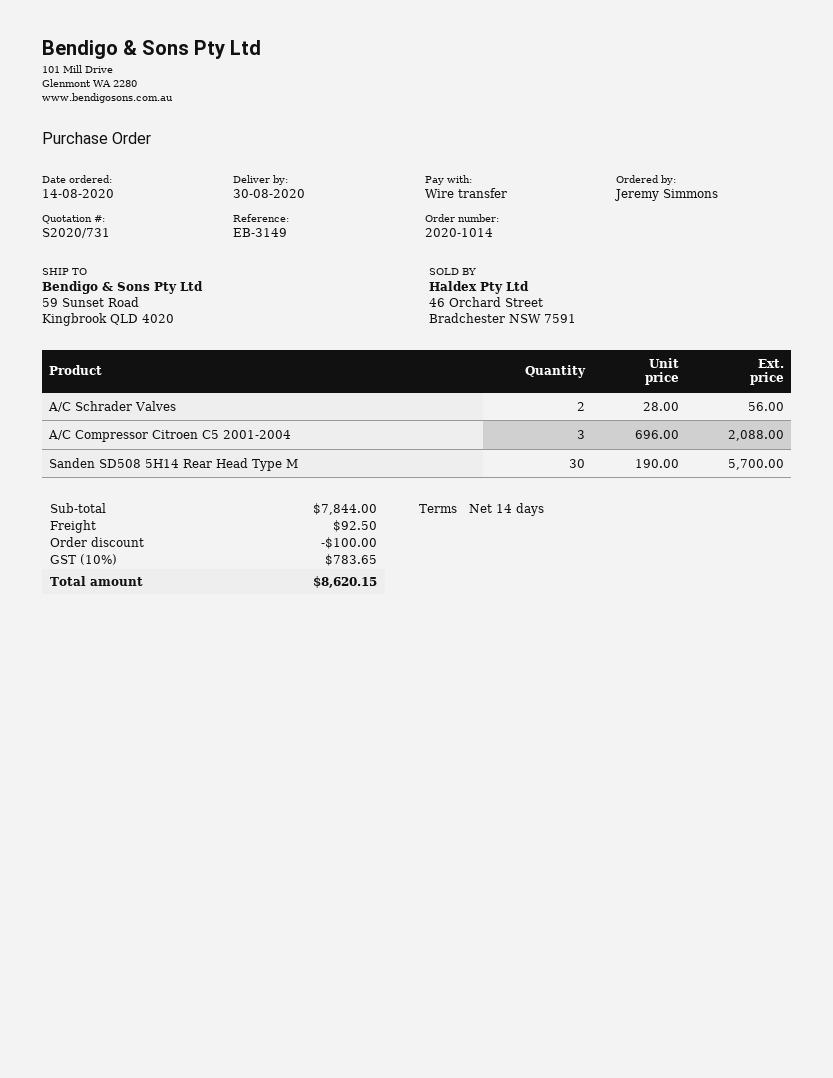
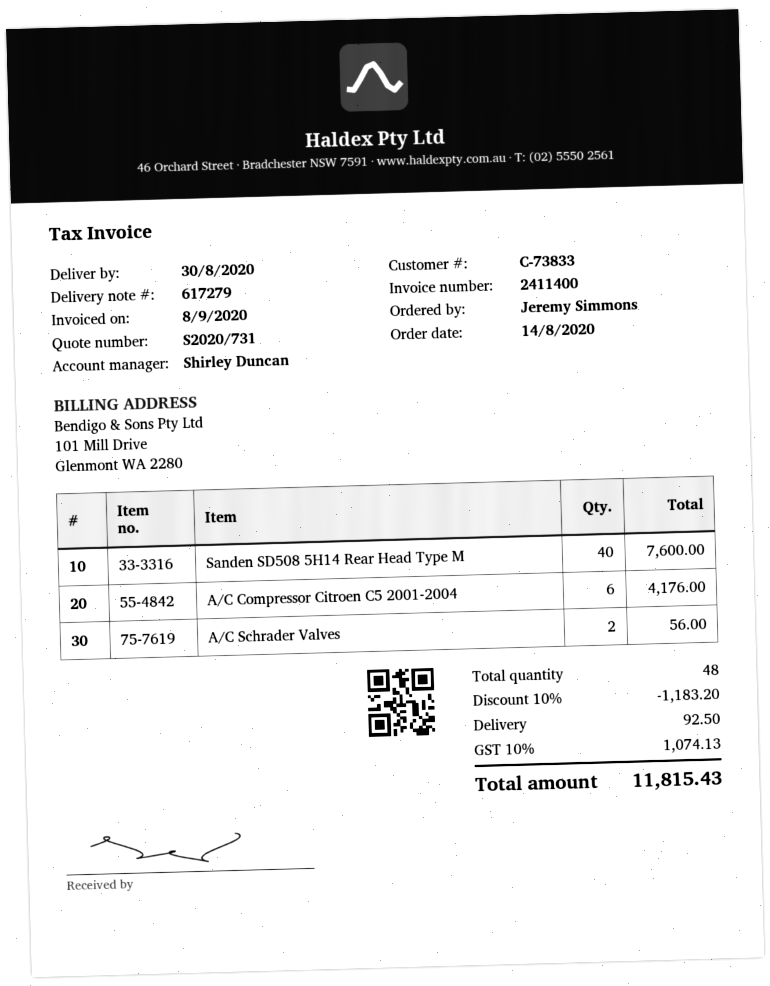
A/C Compressor Citroen C5 2001-2004: 3 for 2088.00 -> 6 for 4176.00
Sanden SD508 5H14 Rear Head Type M: 30 for 5700.00 -> 40 for 7600.00
discount: 100.00 -> 1183.20
tax: 10% = 783.65 -> 10% = 1074.13
total: 8620.15 -> 11815.43

